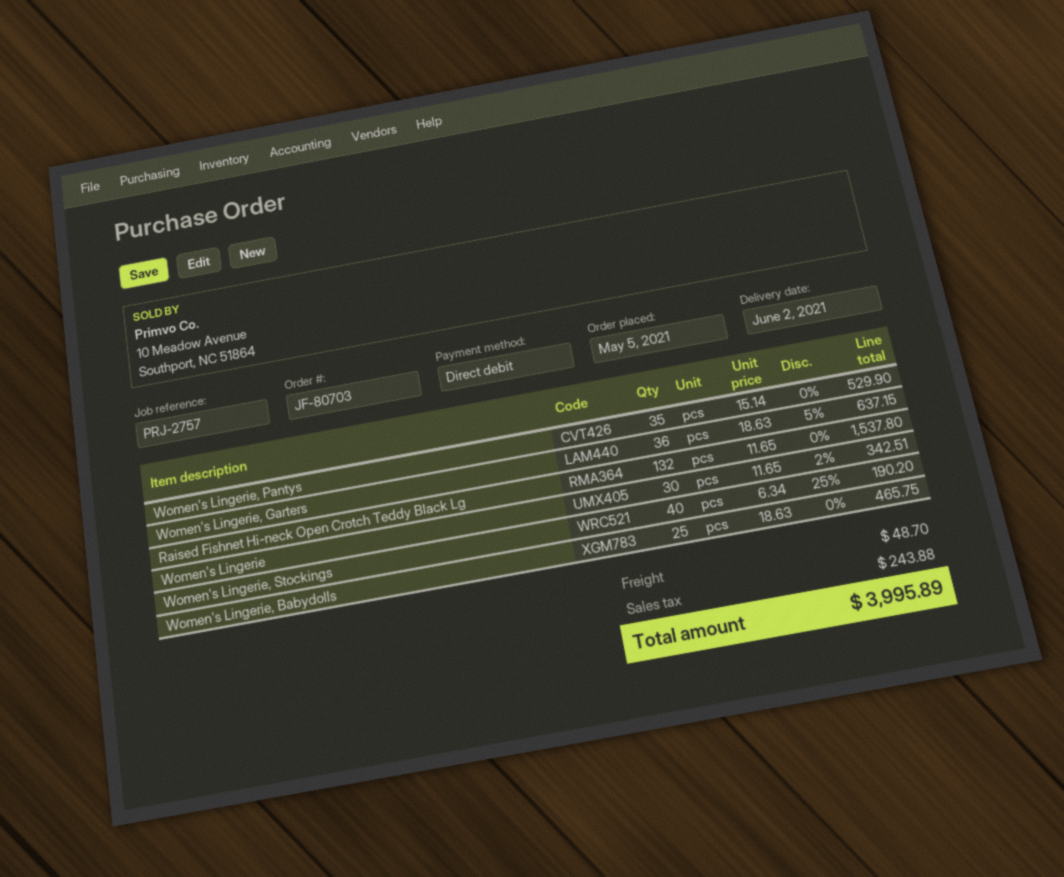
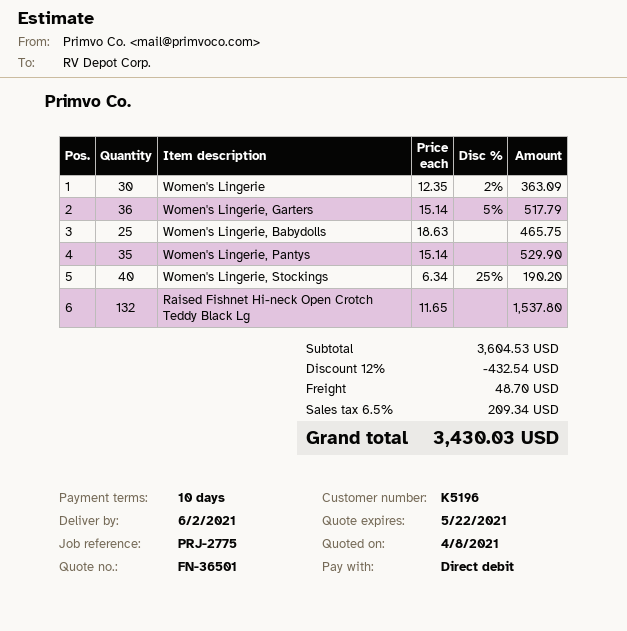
reference: PRJ-2757 -> PRJ-2775
Women's Lingerie, Garters: 36 x 18.63 - 5% = 637.15 -> 36 x 15.14 - 5% = 517.79
Women's Lingerie: 30 x 11.65 - 2% = 342.51 -> 30 x 12.35 - 2% = 363.09
discount: none -> 12% = 432.54
tax: 243.88 -> 209.34
total: 3995.89 -> 3430.03

